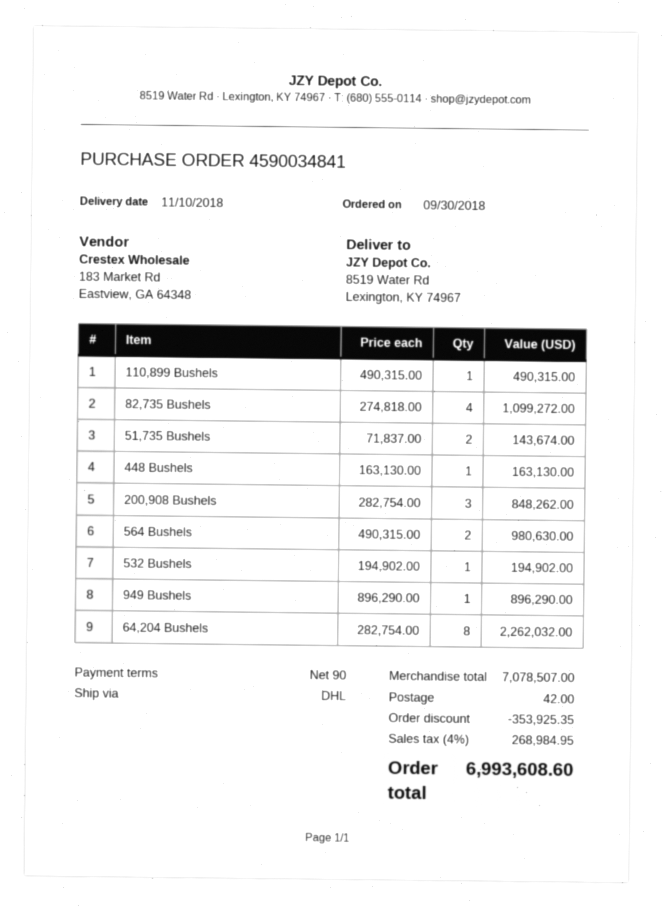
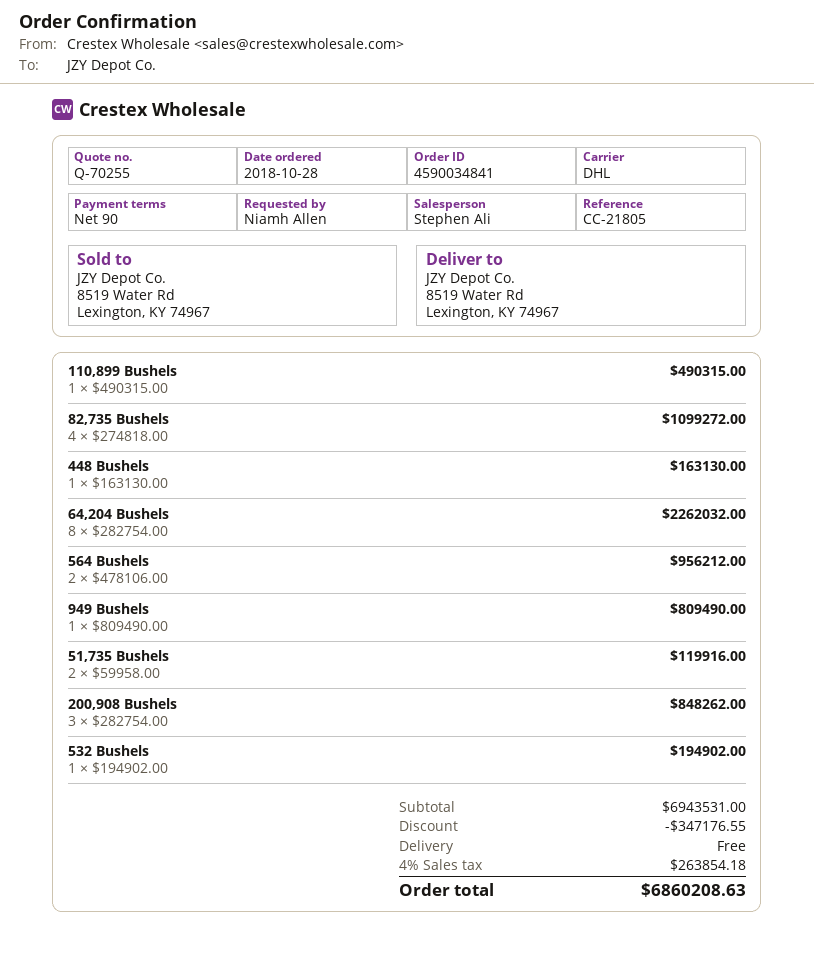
order date: 2018-09-30 -> 2018-10-28
51,735 Bushels: 2 x 71837.00 = 143674.00 -> 2 x 59958.00 = 119916.00
564 Bushels: 2 x 490315.00 = 980630.00 -> 2 x 478106.00 = 956212.00
949 Bushels: 1 x 896290.00 = 896290.00 -> 1 x 809490.00 = 809490.00
subtotal: 7078507.00 -> 6943531.00
discount: 353925.35 -> 347176.55
shipping: 42.00 -> 0.00
tax: 4% = 268984.95 -> 4% = 263854.18
total: 6993608.60 -> 6860208.63

